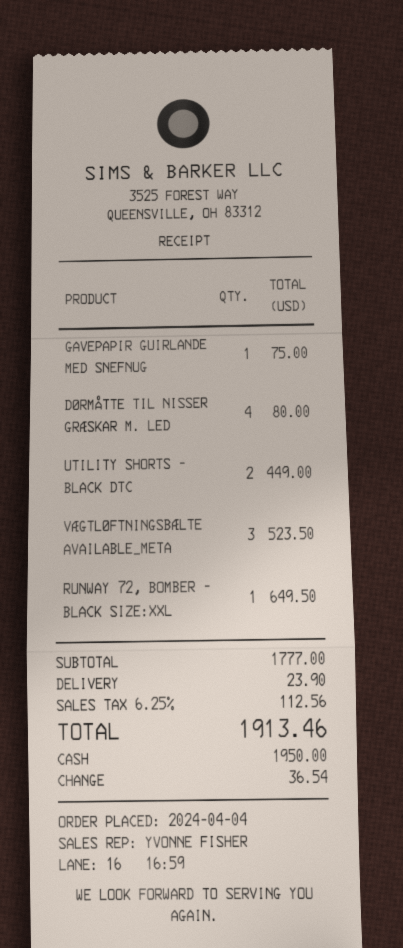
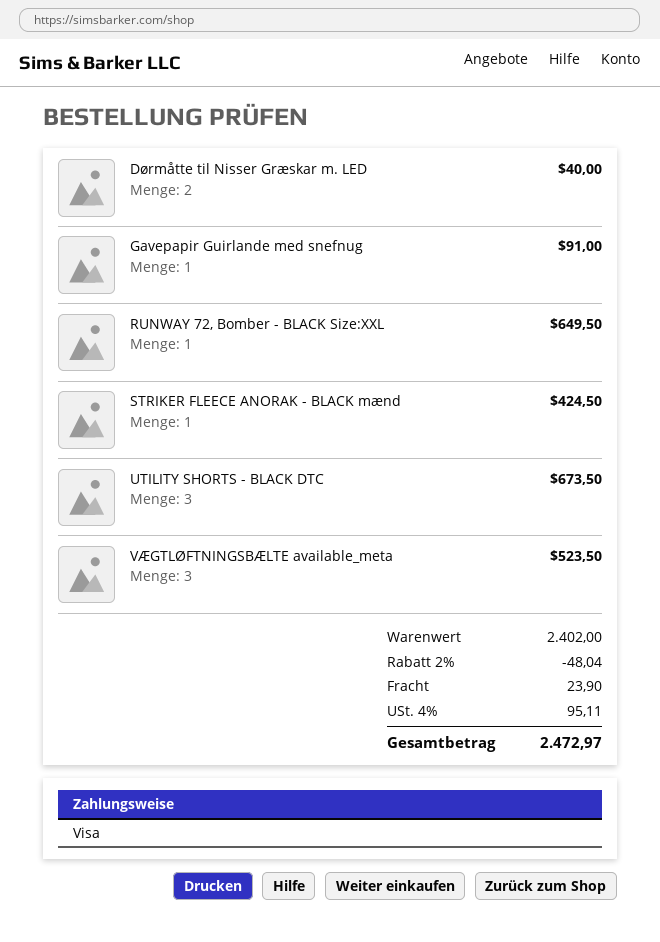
payment method: cash -> Visa
GAVEPAPIR GUIRLANDE MED SNEFNUG: 1 for 75.00 -> 1 for 91.00
DØRMÅTTE TIL NISSER GRÆSKAR M. LED: 4 for 80.00 -> 2 for 40.00
UTILITY SHORTS - BLACK DTC: 2 for 449.00 -> 3 for 673.50
STRIKER FLEECE ANORAK - BLACK mænd: none -> 1 for 424.50
subtotal: 1777.00 -> 2402.00
discount: none -> 2% = 48.04
tax: 6.25% = 112.56 -> 4% = 95.11
total: 1913.46 -> 2472.97

